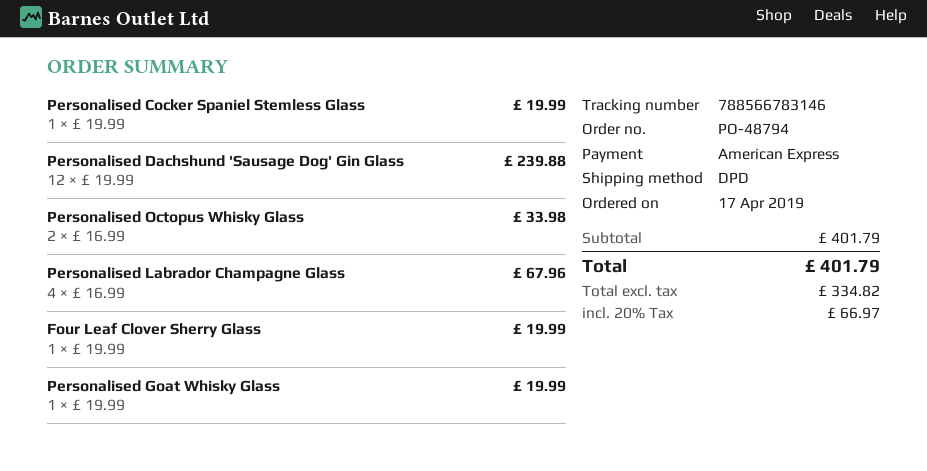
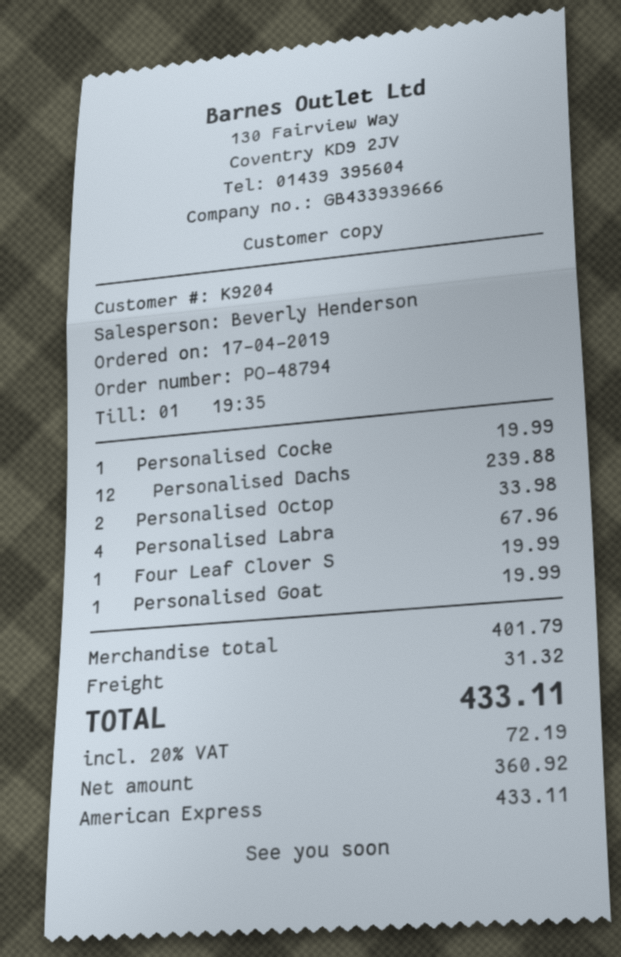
shipping: none -> 31.32
net: 334.82 -> 360.92
tax: 20% = 66.97 -> 20% = 72.19
total: 401.79 -> 433.11

